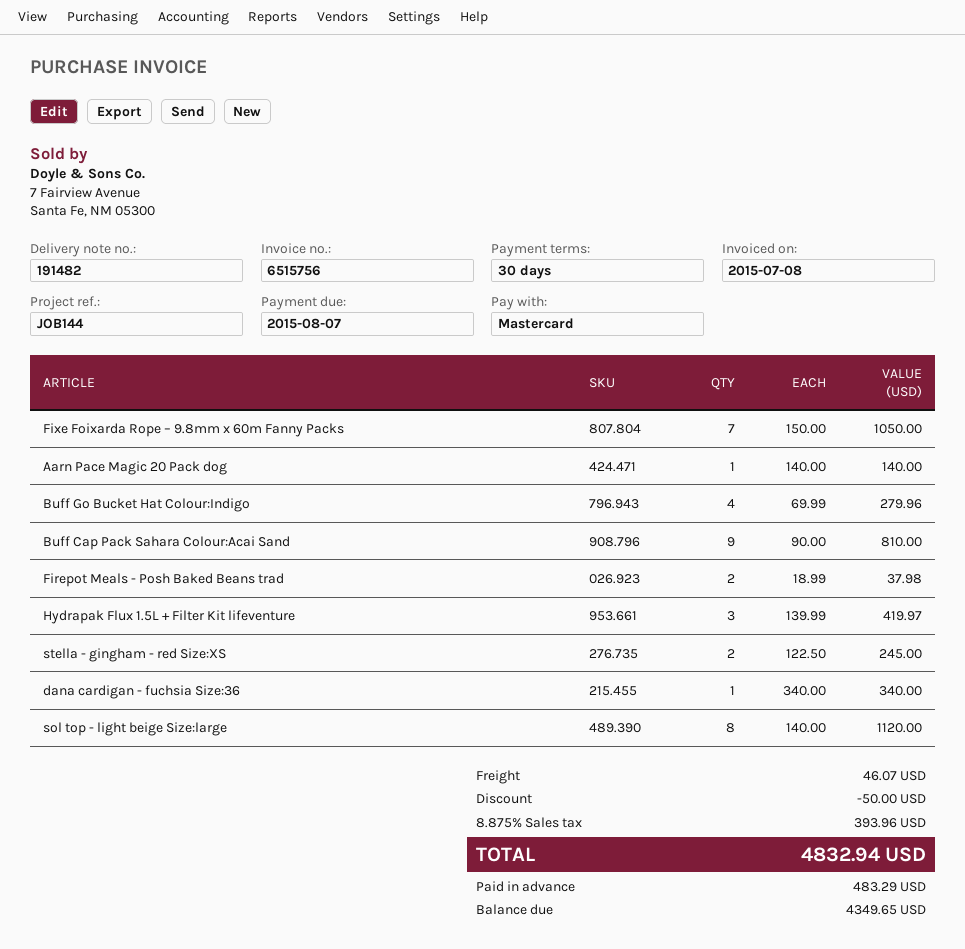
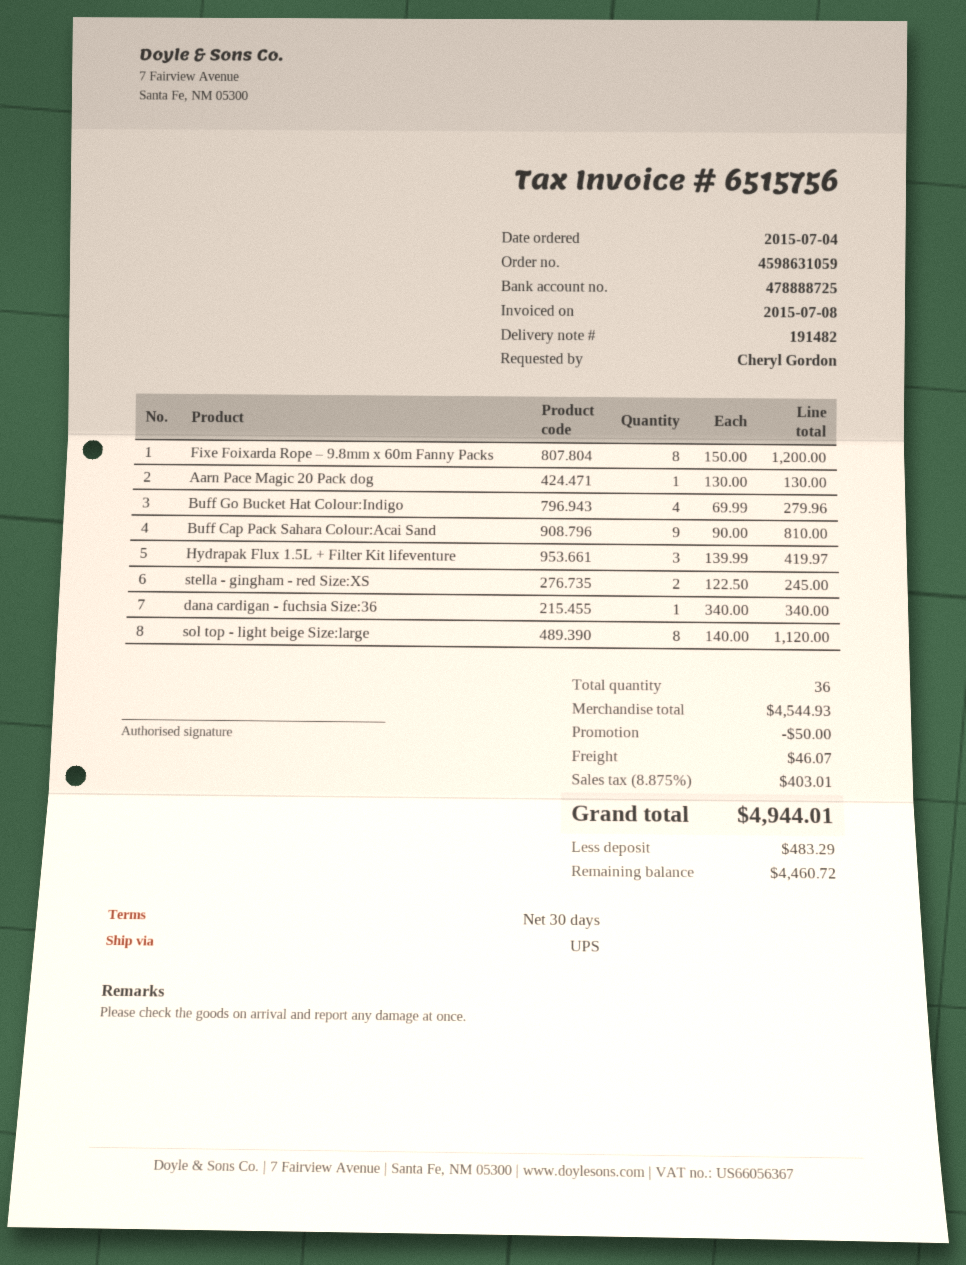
Fixe Foixarda Rope – 9.8mm x 60m Fanny Packs: 7 x 150.00 = 1050.00 -> 8 x 150.00 = 1200.00
Aarn Pace Magic 20 Pack dog: 1 x 140.00 = 140.00 -> 1 x 130.00 = 130.00
Firepot Meals - Posh Baked Beans trad: 2 x 18.99 = 37.98 -> none
tax: 8.875% = 393.96 -> 8.875% = 403.01
total: 4832.94 -> 4944.01
balance: 4349.65 -> 4460.72

